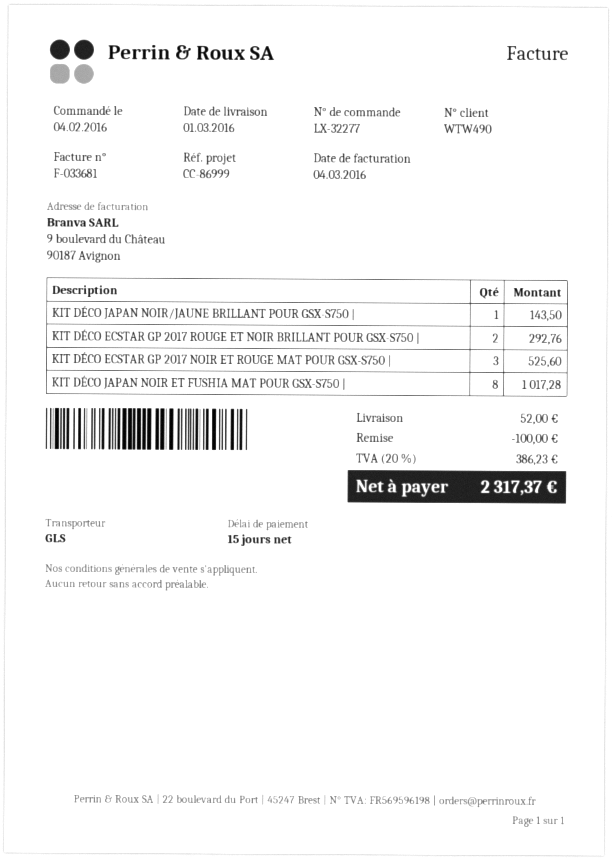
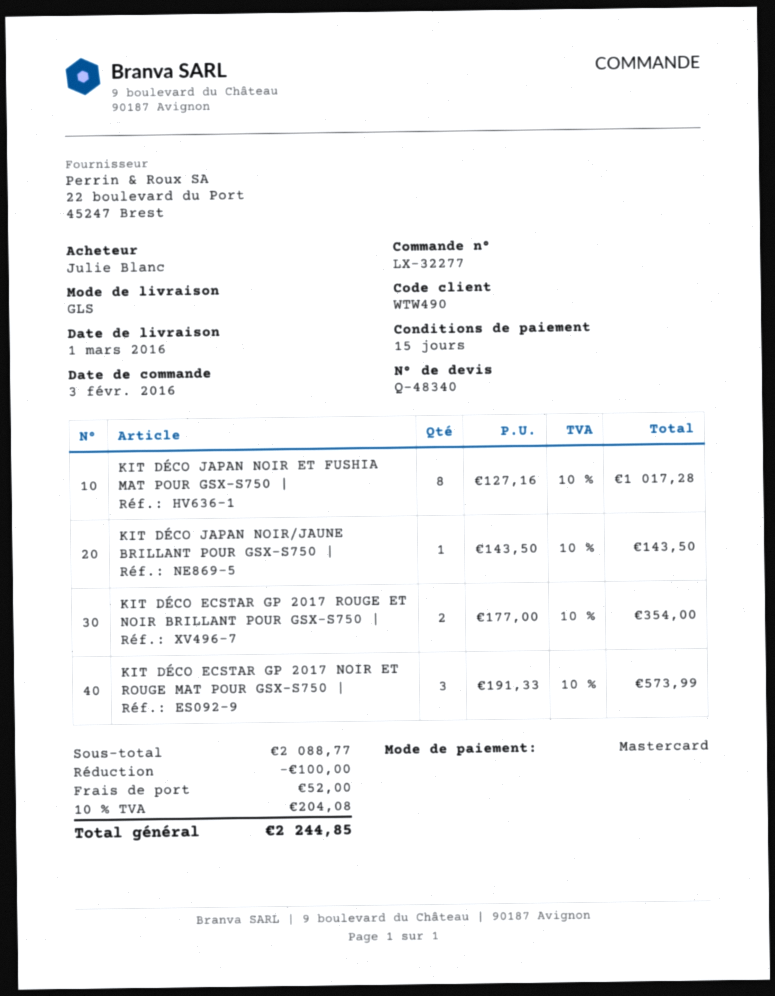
order date: 2016-02-04 -> 2016-02-03
KIT DÉCO ECSTAR GP 2017 ROUGE ET NOIR BRILLANT POUR GSX-S750 |: 2 for 292.76 -> 2 for 354.00
KIT DÉCO ECSTAR GP 2017 NOIR ET ROUGE MAT POUR GSX-S750 |: 3 for 525.60 -> 3 for 573.99
tax: 20% = 386.23 -> 10% = 204.08
total: 2317.37 -> 2244.85

